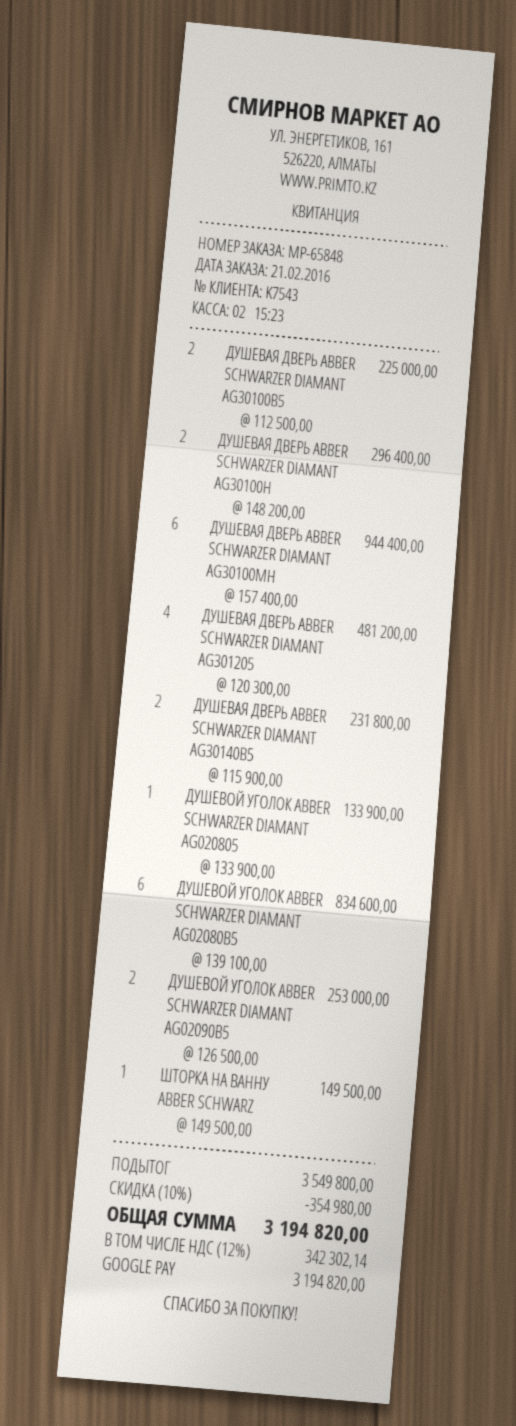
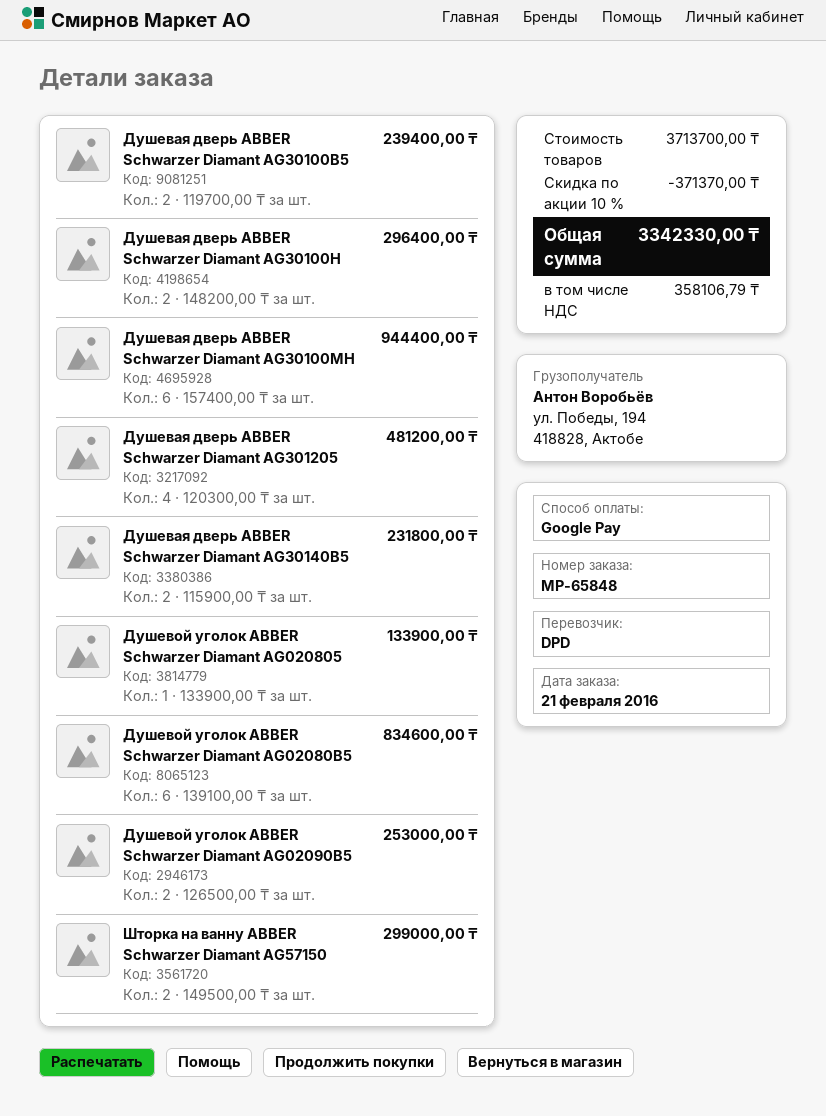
ДУШЕВАЯ ДВЕРЬ ABBER SCHWARZER DIAMANT AG30100B5: 2 x 112500.00 = 225000.00 -> 2 x 119700.00 = 239400.00
ШТОРКА НА ВАННУ ABBER SCHWARZ: 1 x 149500.00 = 149500.00 -> 2 x 149500.00 = 299000.00
subtotal: 3549800.00 -> 3713700.00
discount: 10% = 354980.00 -> 10% = 371370.00
tax: 342302.14 -> 358106.79
total: 3194820.00 -> 3342330.00

